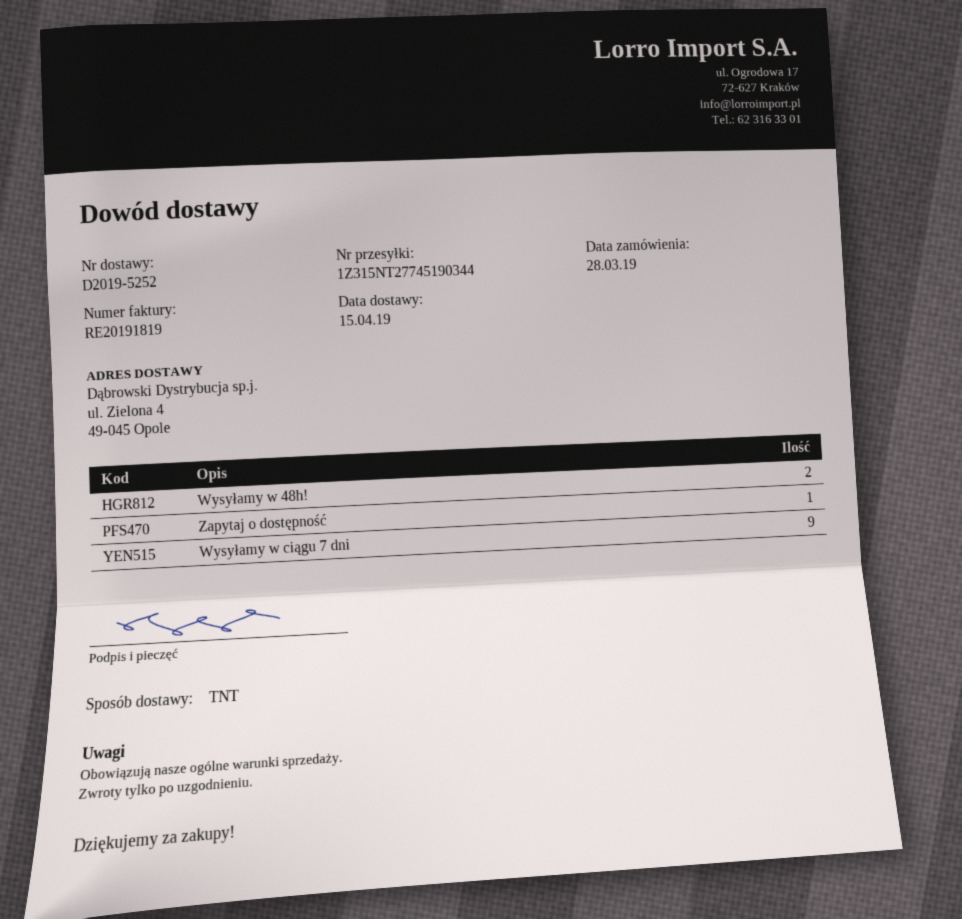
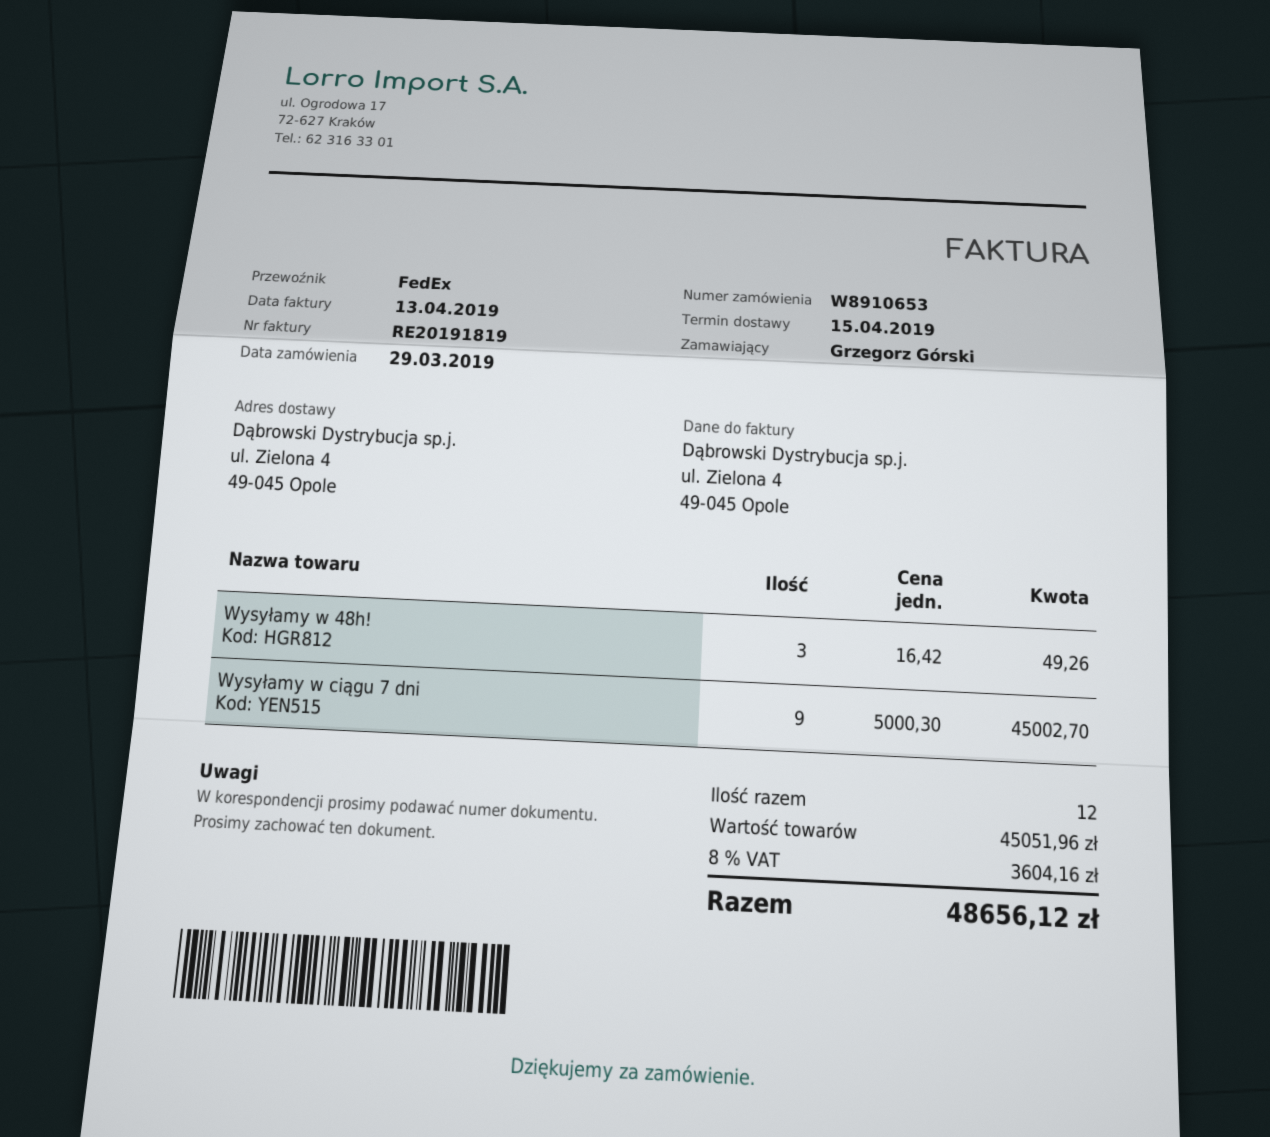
order date: 2019-03-28 -> 2019-03-29
shipping method: TNT -> FedEx
Wysyłamy w 48h!: 2 -> 3
Zapytaj o dostępność: 1 -> none

